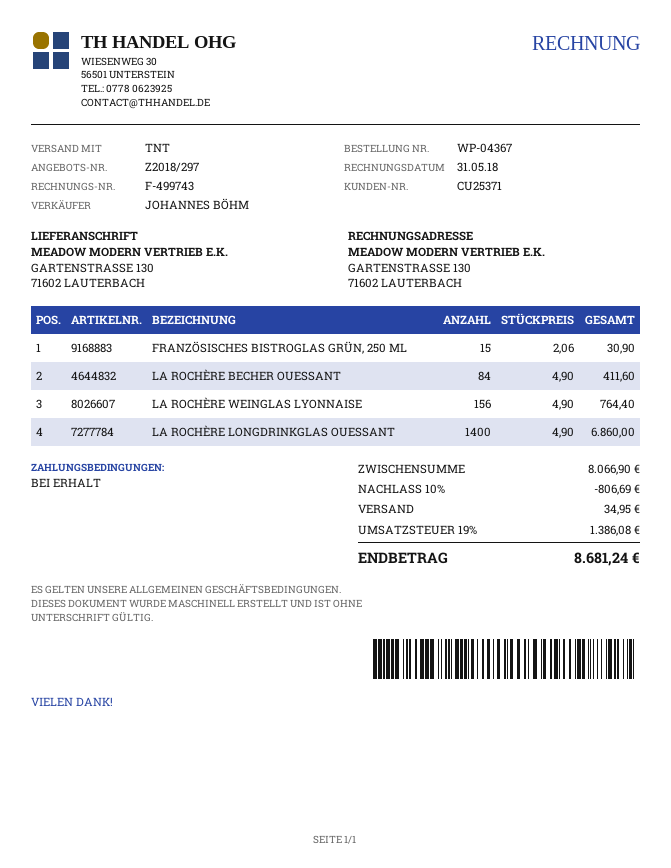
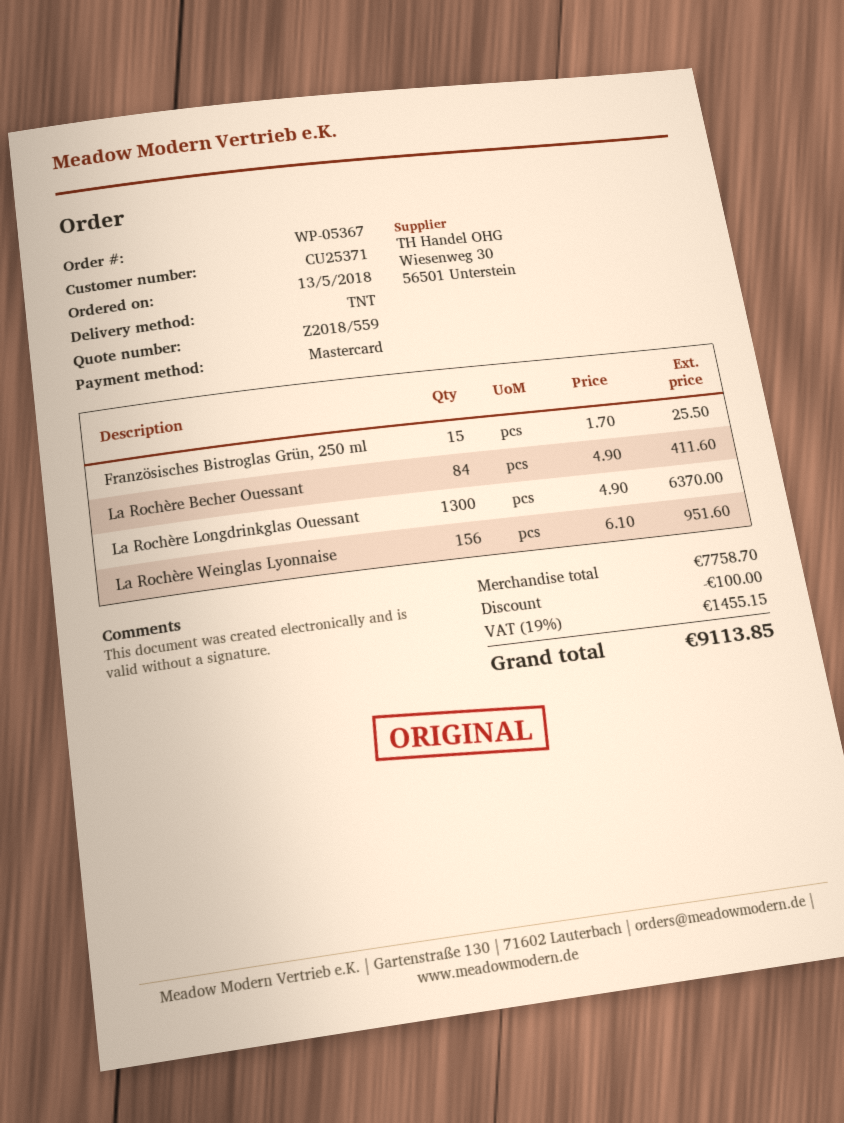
quote number: Z2018/297 -> Z2018/559
order number: WP-04367 -> WP-05367
FRANZÖSISCHES BISTROGLAS GRÜN, 250 ML: 15 x 2.06 = 30.90 -> 15 x 1.70 = 25.50
LA ROCHÈRE WEINGLAS LYONNAISE: 156 x 4.90 = 764.40 -> 156 x 6.10 = 951.60
LA ROCHÈRE LONGDRINKGLAS OUESSANT: 1400 x 4.90 = 6860.00 -> 1300 x 4.90 = 6370.00
subtotal: 8066.90 -> 7758.70
discount: 806.69 -> 100.00
shipping: 34.95 -> none
tax: 19% = 1386.08 -> 19% = 1455.15
total: 8681.24 -> 9113.85

